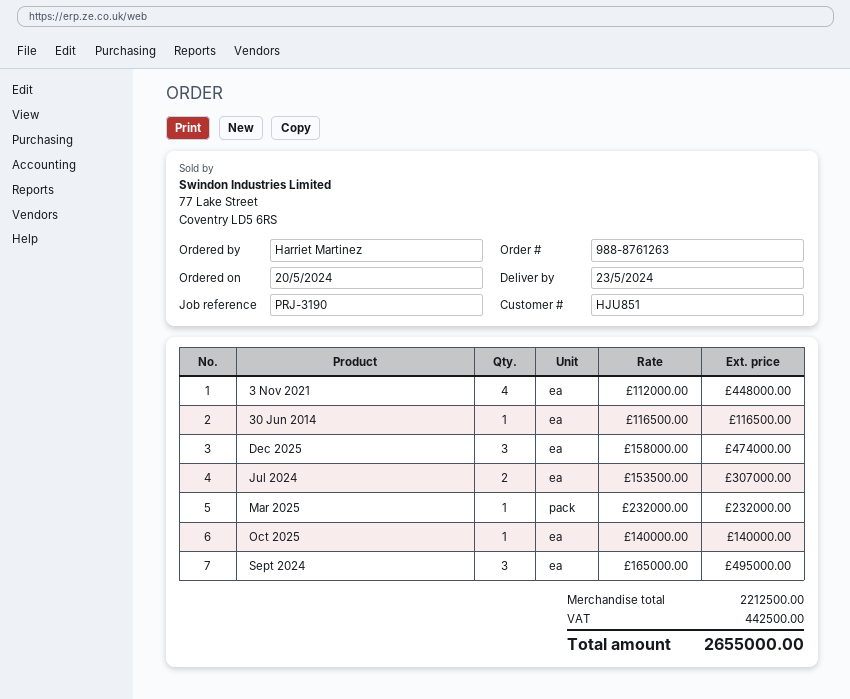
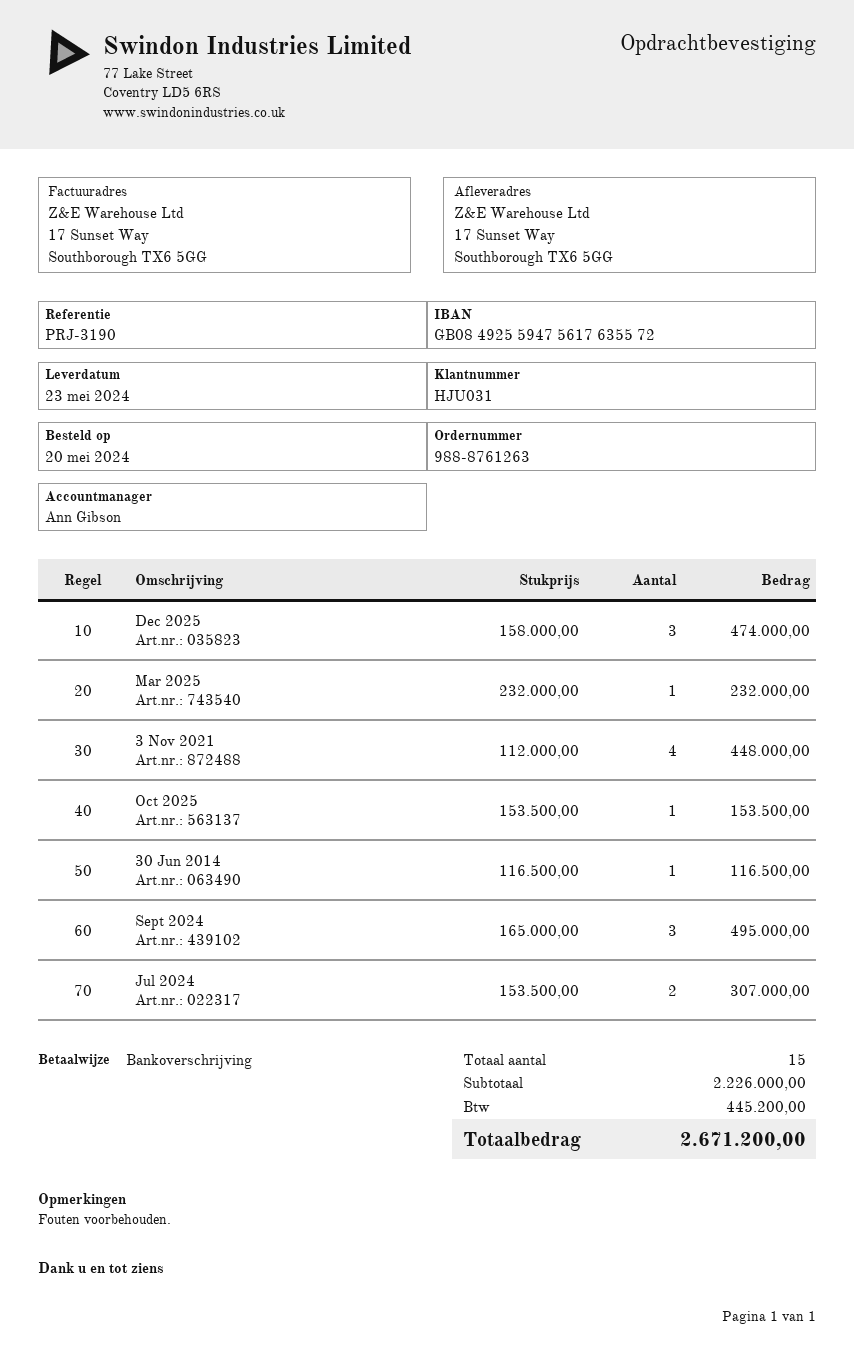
customer number: HJU851 -> HJU031
Oct 2025: 1 x 140000.00 = 140000.00 -> 1 x 153500.00 = 153500.00
subtotal: 2212500.00 -> 2226000.00
tax: 442500.00 -> 445200.00
total: 2655000.00 -> 2671200.00

